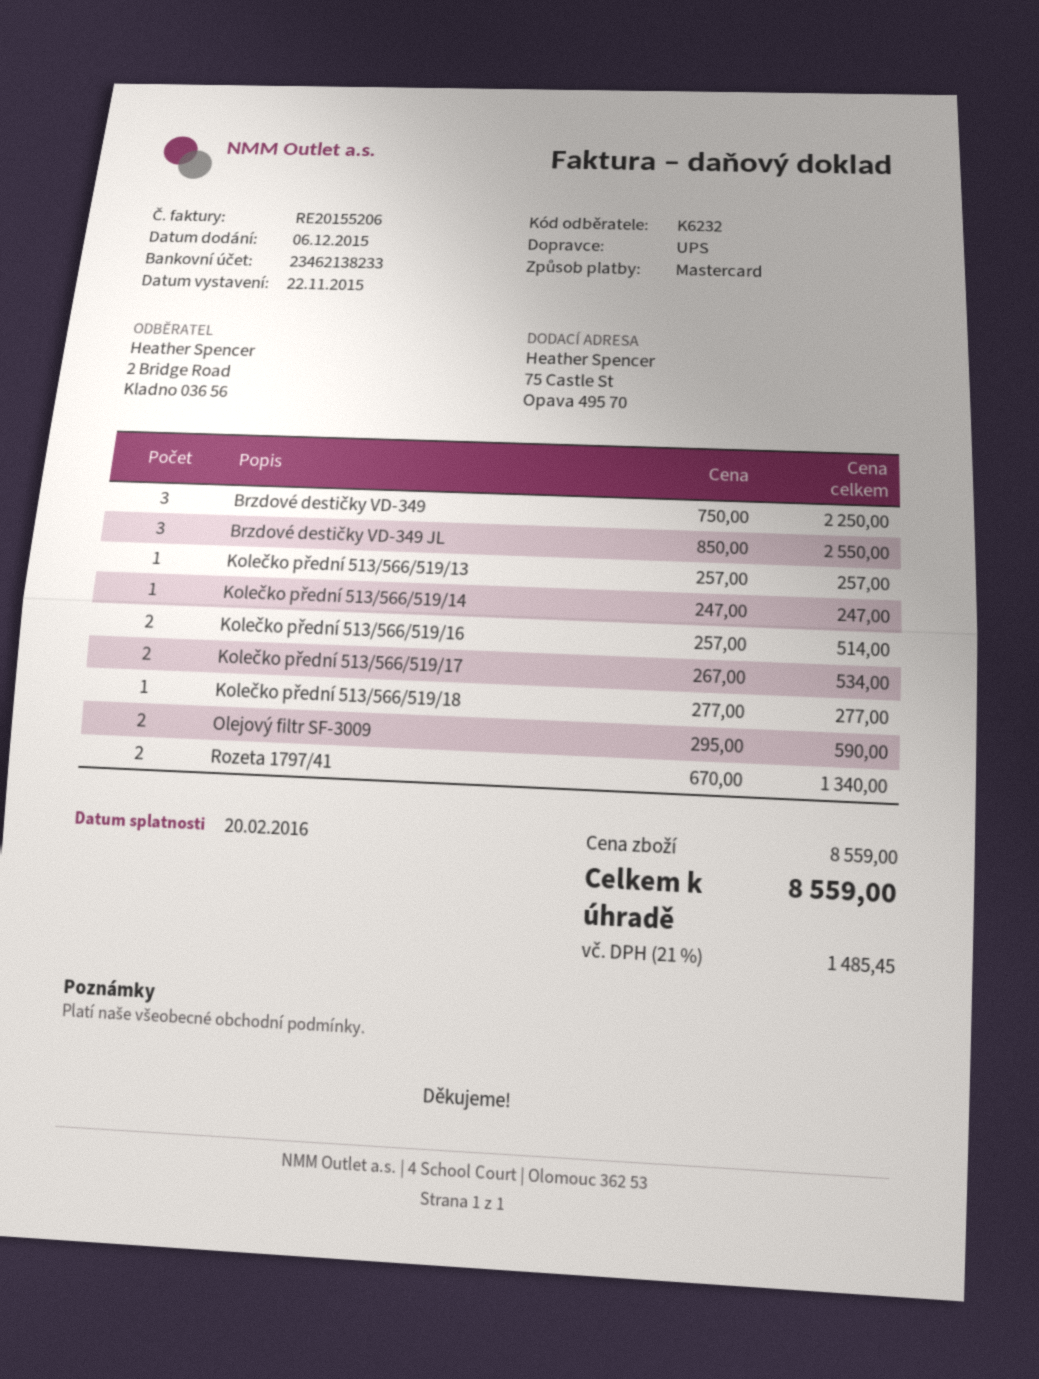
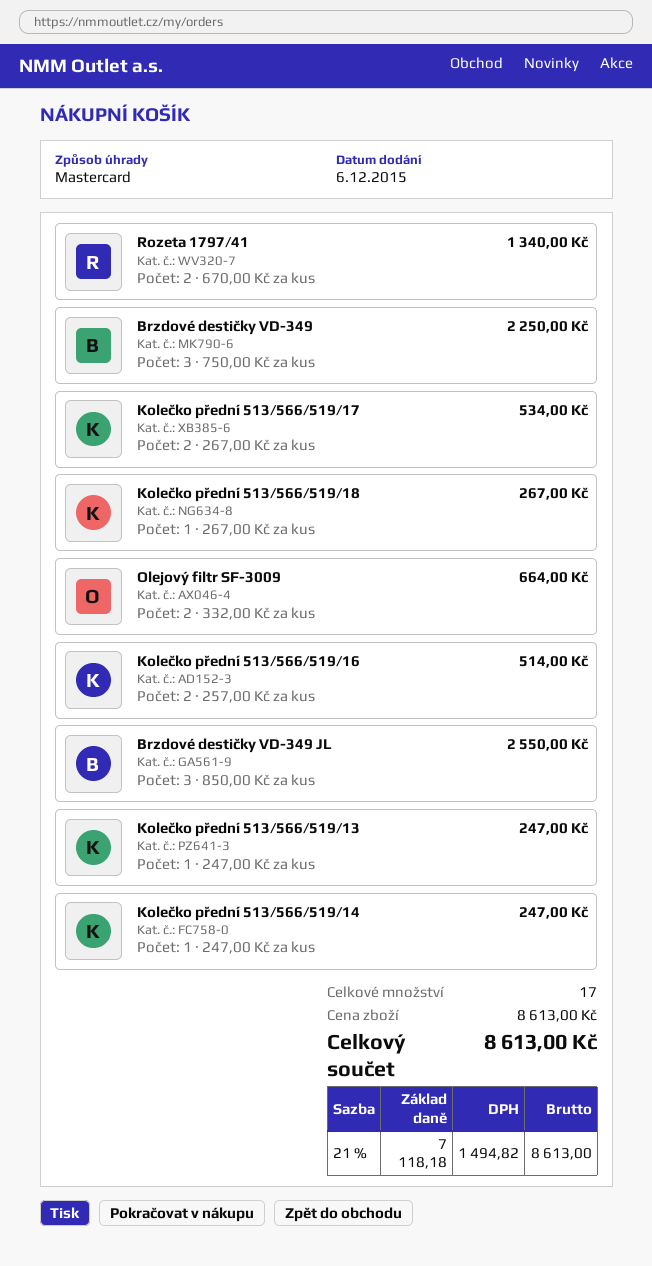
Kolečko přední 513/566/519/13: 1 x 257.00 = 257.00 -> 1 x 247.00 = 247.00
Kolečko přední 513/566/519/18: 1 x 277.00 = 277.00 -> 1 x 267.00 = 267.00
Olejový filtr SF-3009: 2 x 295.00 = 590.00 -> 2 x 332.00 = 664.00
subtotal: 8559.00 -> 8613.00
tax: 21% = 1485.45 -> 21% = 1494.82
total: 8559.00 -> 8613.00

